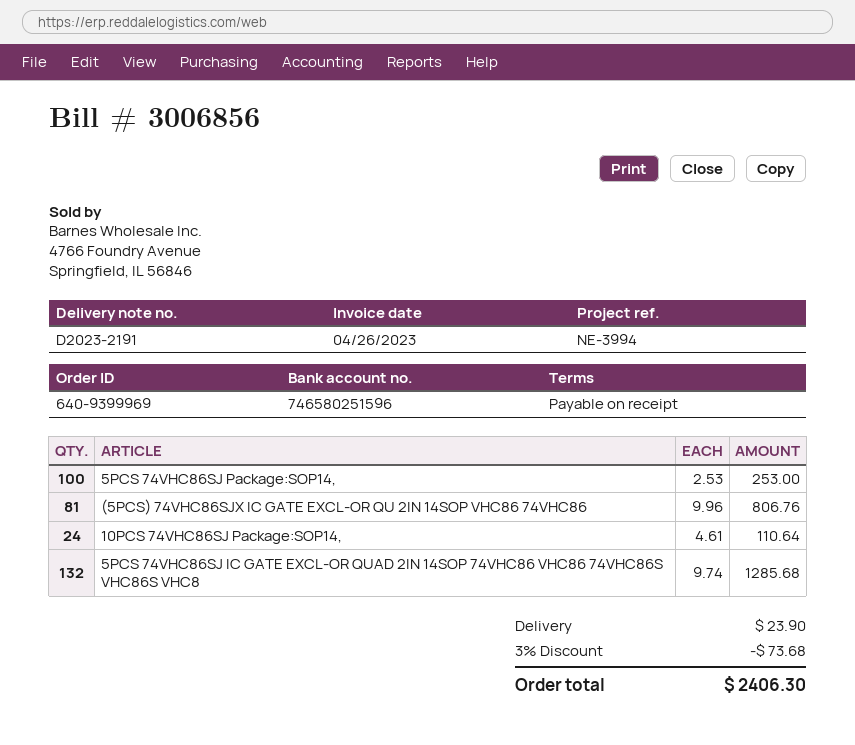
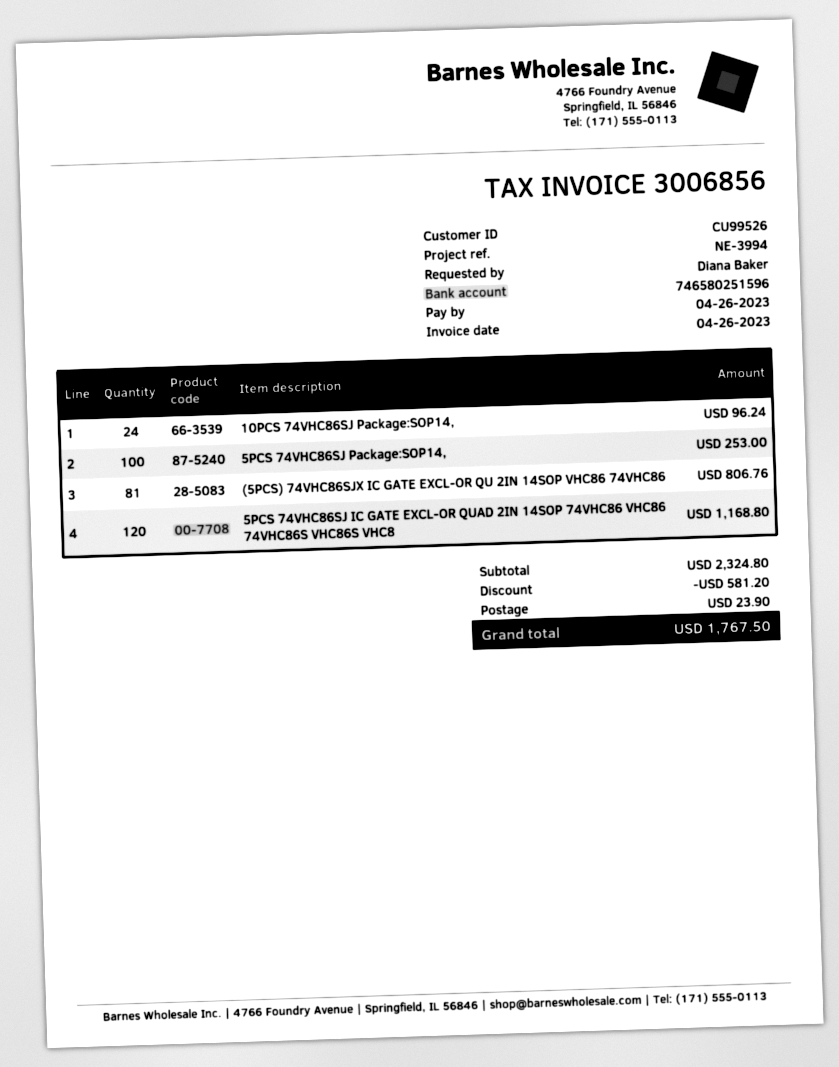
10PCS 74VHC86SJ Package:SOP14,: 24 for 110.64 -> 24 for 96.24
5PCS 74VHC86SJ IC GATE EXCL-OR QUAD 2IN 14SOP 74VHC86 VHC86 74VHC86S VHC86S VHC8: 132 for 1285.68 -> 120 for 1168.80
discount: 73.68 -> 581.20
total: 2406.30 -> 1767.50

